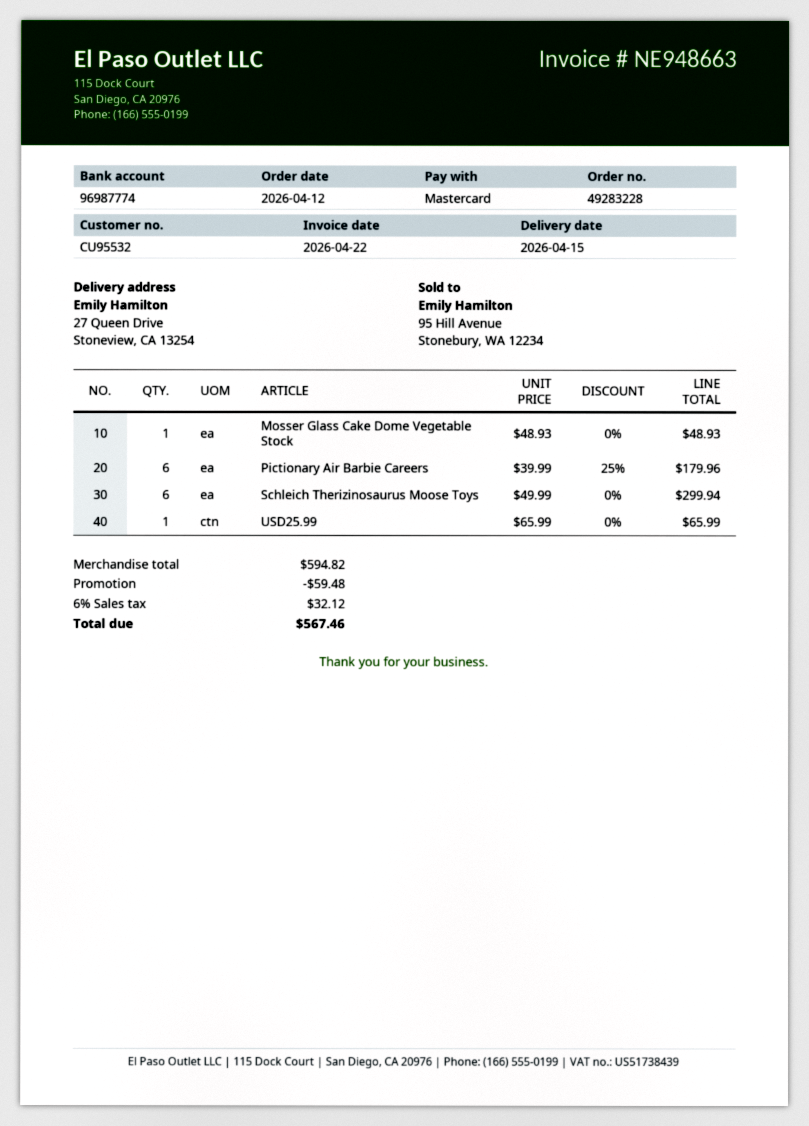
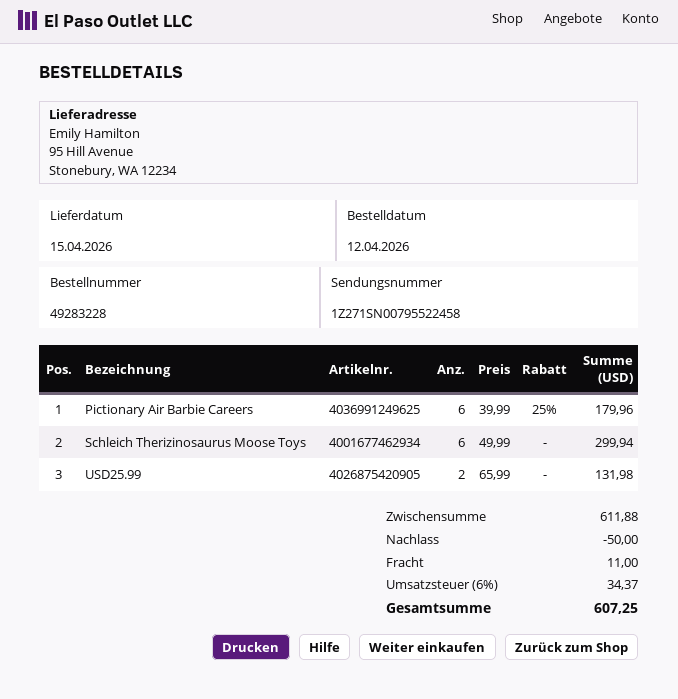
ship to: 27 Queen Drive, Stoneview, CA 13254 -> 95 Hill Avenue, Stonebury, WA 12234
Mosser Glass Cake Dome Vegetable Stock: 1 x 48.93 = 48.93 -> none
USD25.99: 1 x 65.99 = 65.99 -> 2 x 65.99 = 131.98
subtotal: 594.82 -> 611.88
discount: 59.48 -> 50.00
shipping: none -> 11.00
tax: 6% = 32.12 -> 6% = 34.37
total: 567.46 -> 607.25

